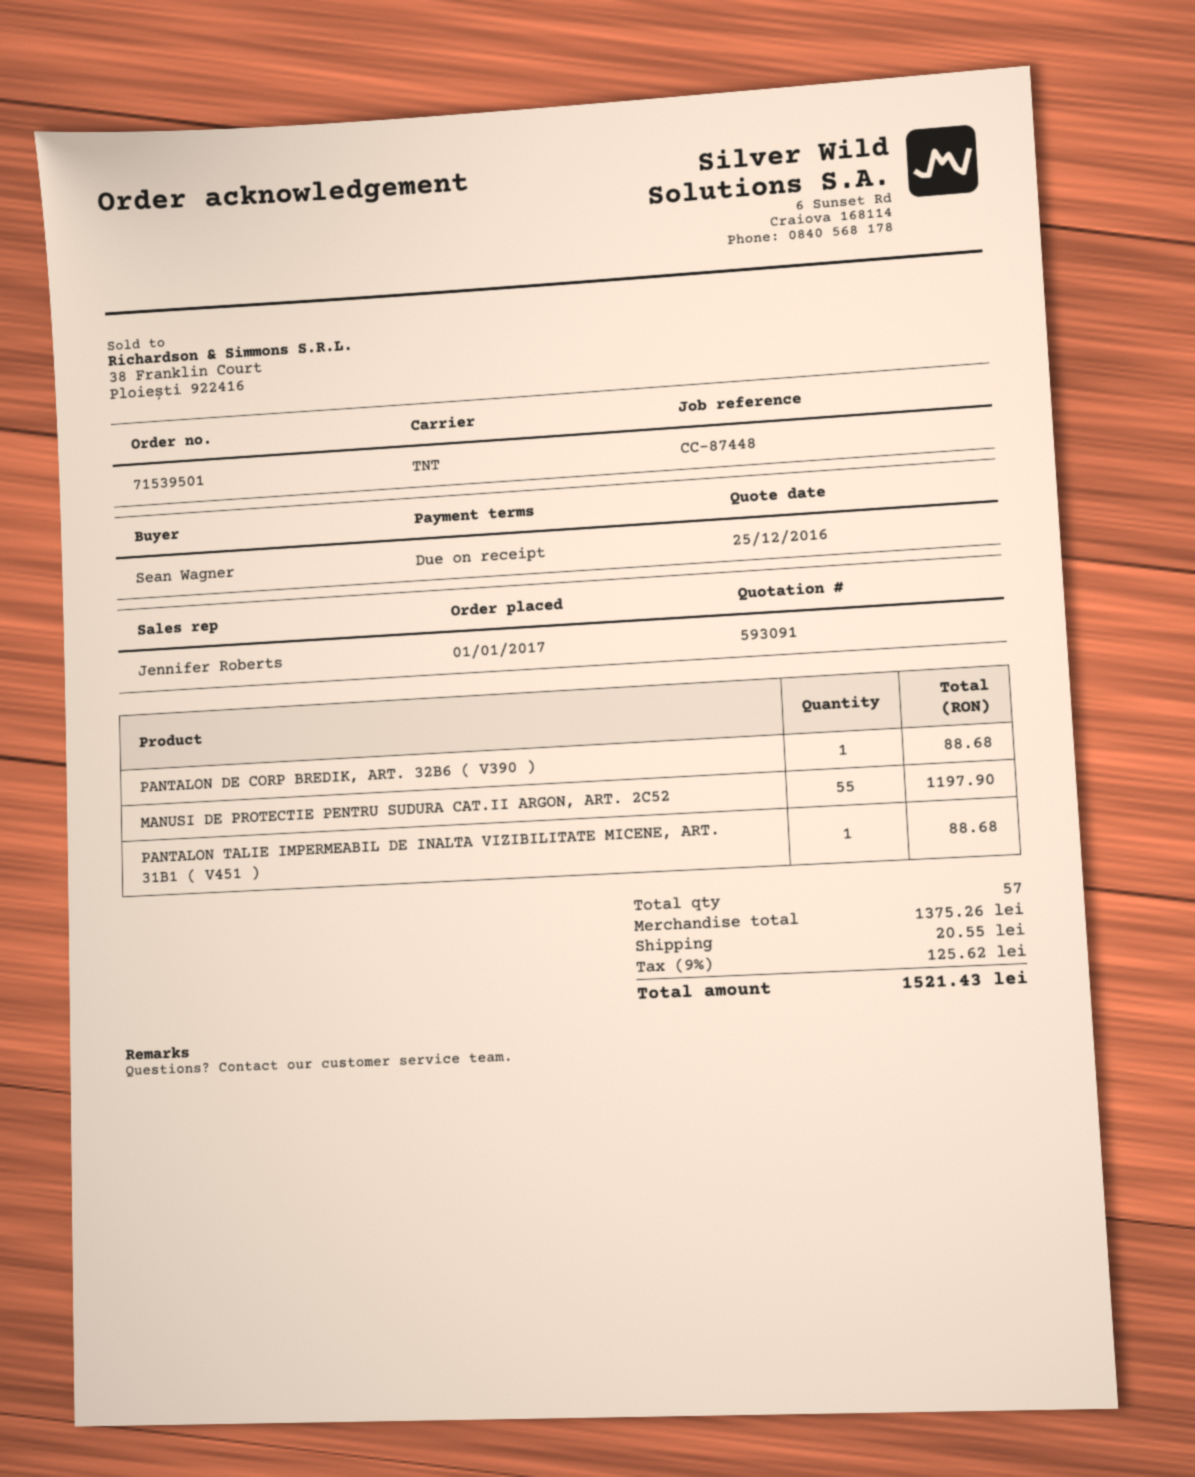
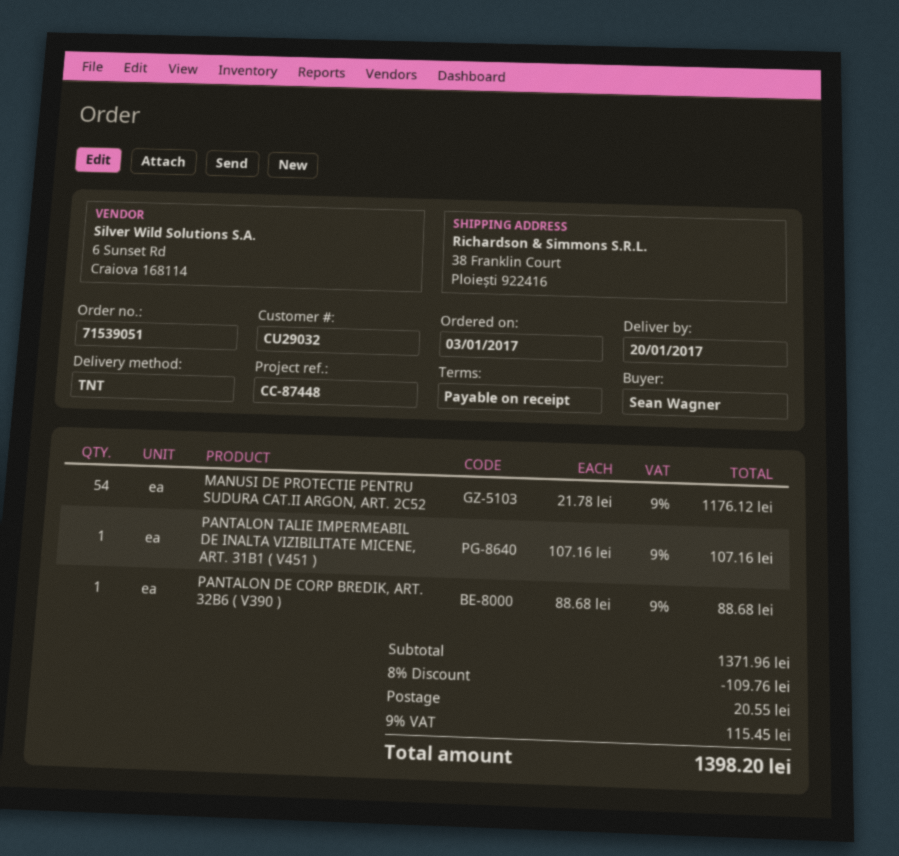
order number: 71539501 -> 71539051
order date: 2017-01-01 -> 2017-01-03
MANUSI DE PROTECTIE PENTRU SUDURA CAT.II ARGON, ART. 2C52: 55 for 1197.90 -> 54 for 1176.12
PANTALON TALIE IMPERMEABIL DE INALTA VIZIBILITATE MICENE, ART. 31B1 ( V451 ): 1 for 88.68 -> 1 for 107.16
subtotal: 1375.26 -> 1371.96
discount: none -> 8% = 109.76
tax: 9% = 125.62 -> 9% = 115.45
total: 1521.43 -> 1398.20

